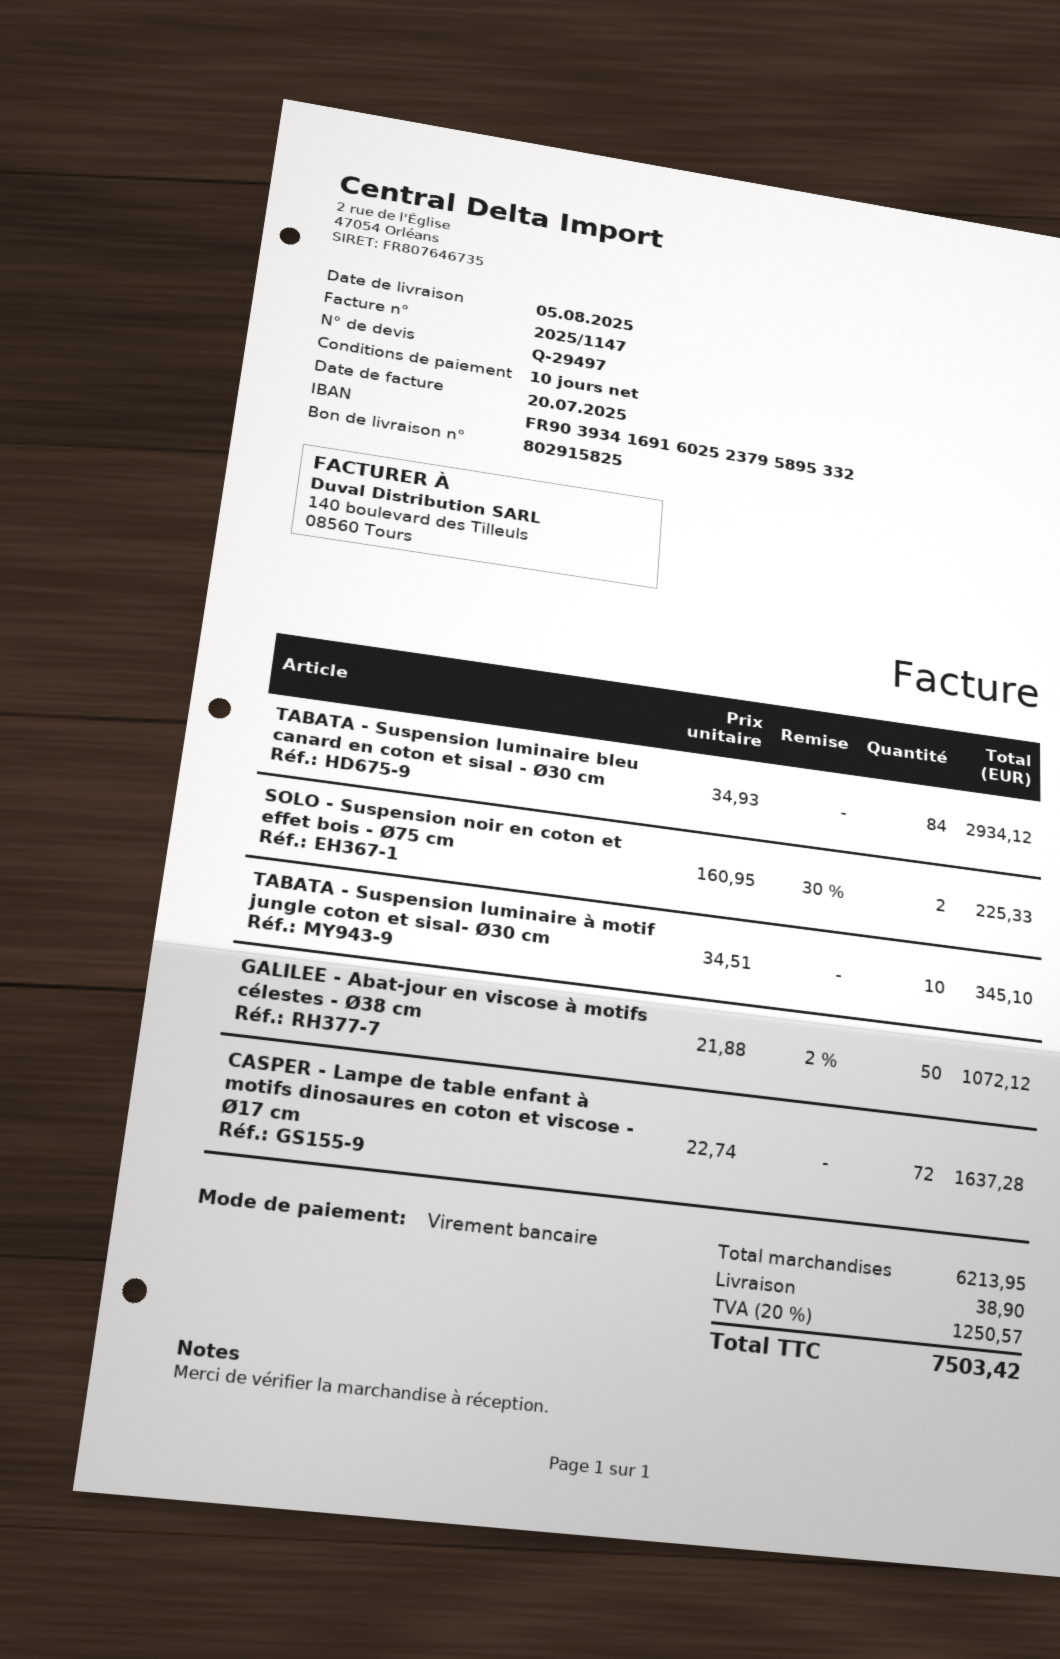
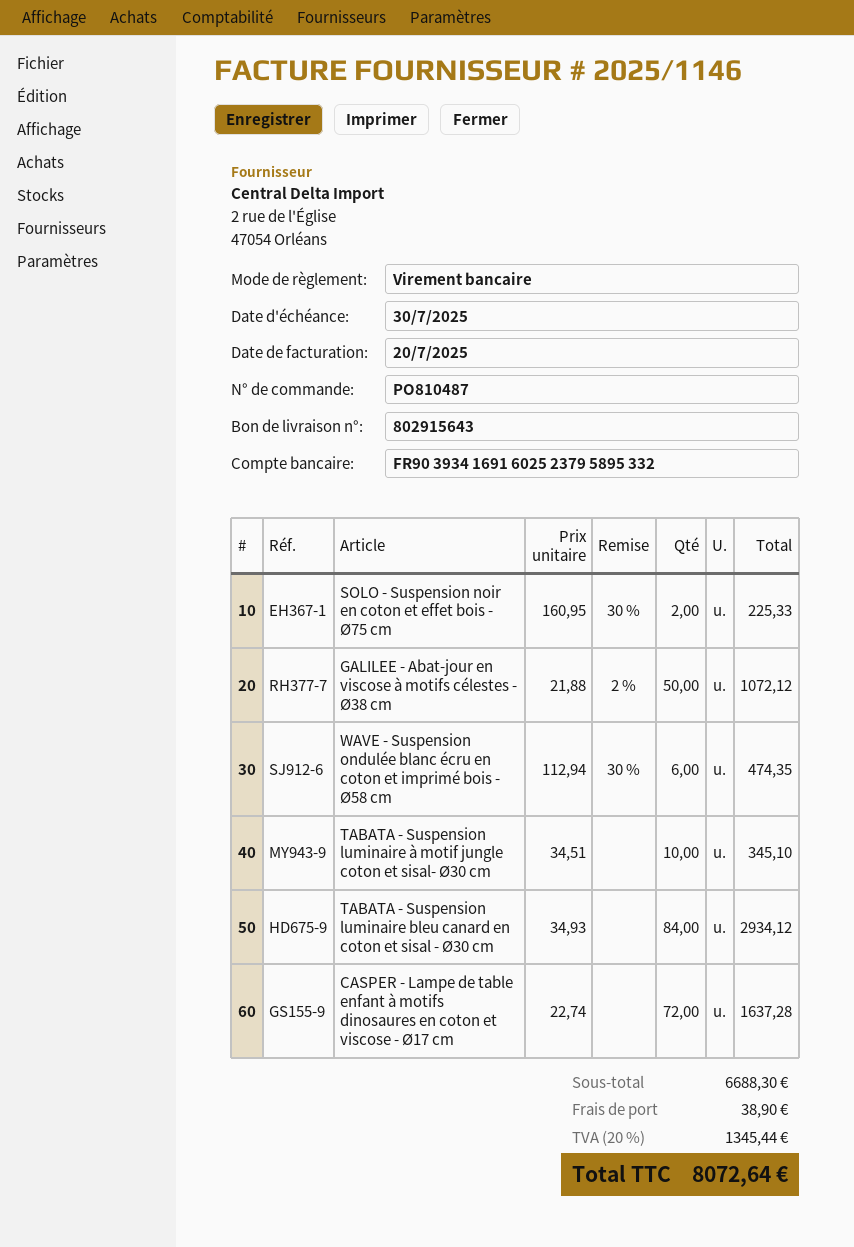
delivery note number: 802915825 -> 802915643
invoice number: 2025/1147 -> 2025/1146
WAVE - Suspension ondulée blanc écru en coton et imprimé bois - Ø58 cm: none -> 6 x 112.94 - 30% = 474.35
subtotal: 6213.95 -> 6688.30
tax: 20% = 1250.57 -> 20% = 1345.44
total: 7503.42 -> 8072.64

